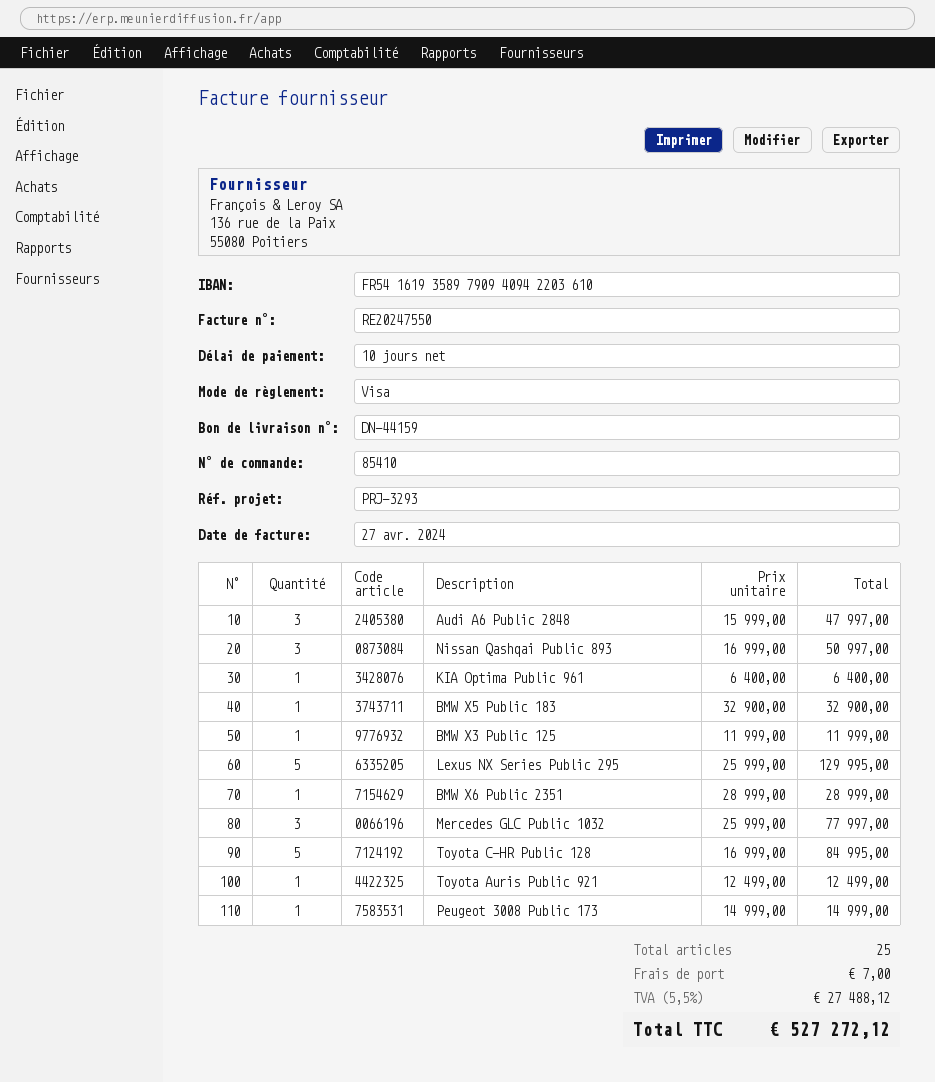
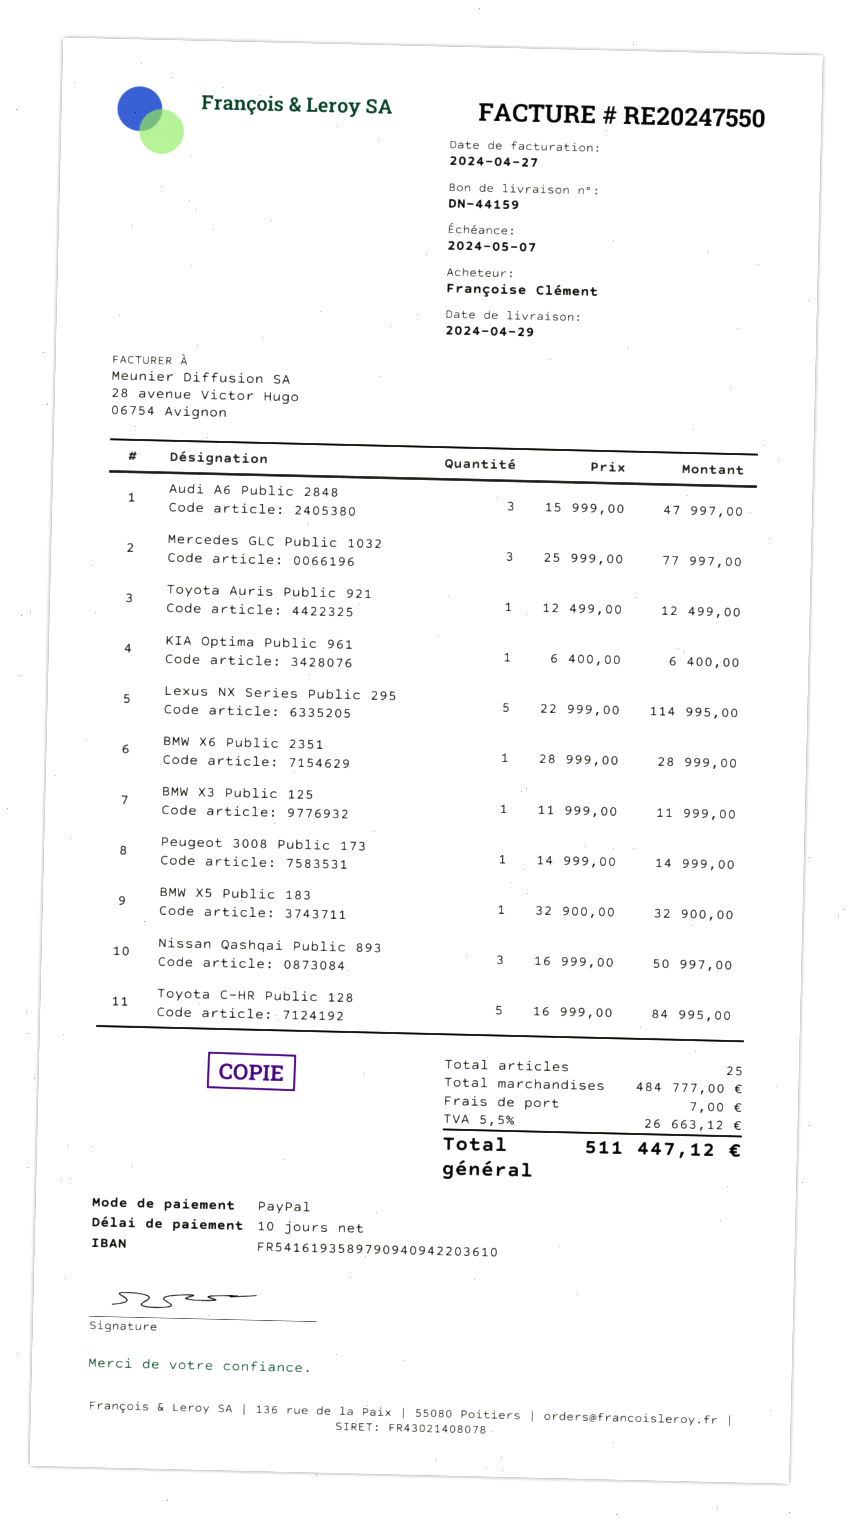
payment method: Visa -> PayPal
Lexus NX Series Public 295: 5 x 25999.00 = 129995.00 -> 5 x 22999.00 = 114995.00
tax: 5.5% = 27488.12 -> 5.5% = 26663.12
total: 527272.12 -> 511447.12

